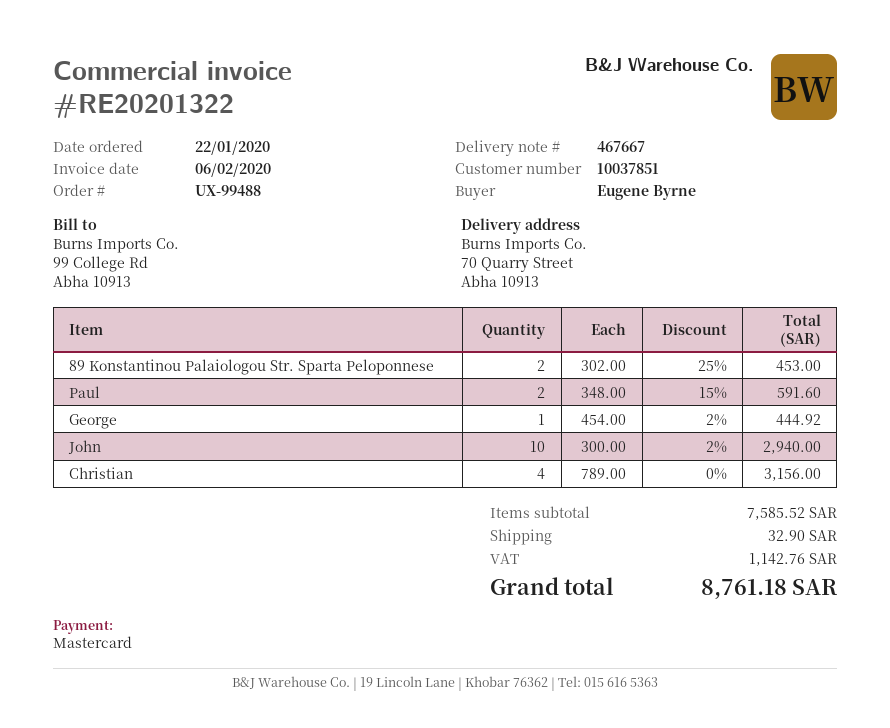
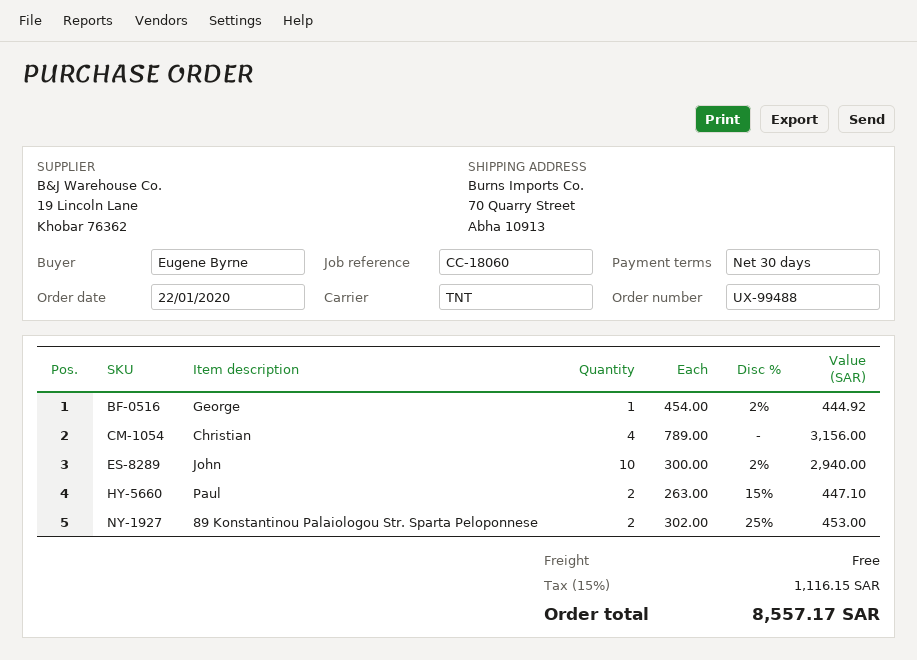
Paul: 2 x 348.00 - 15% = 591.60 -> 2 x 263.00 - 15% = 447.10
shipping: 32.90 -> 0.00
tax: 1142.76 -> 1116.15
total: 8761.18 -> 8557.17

